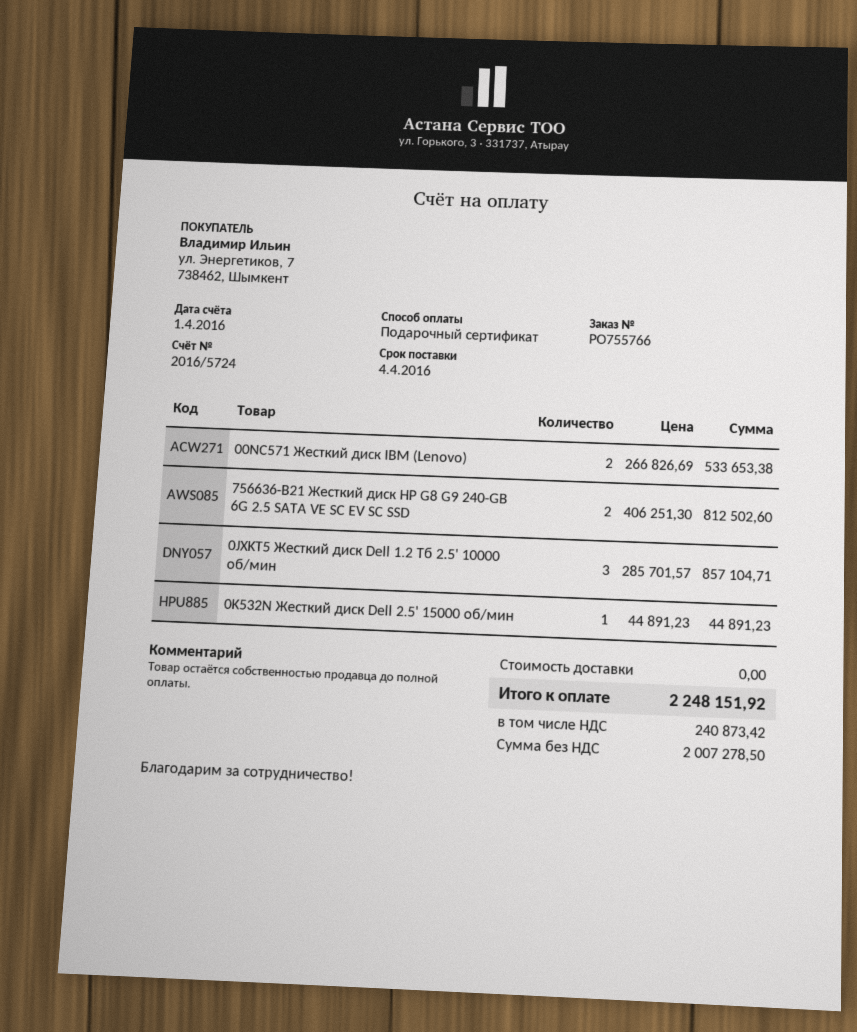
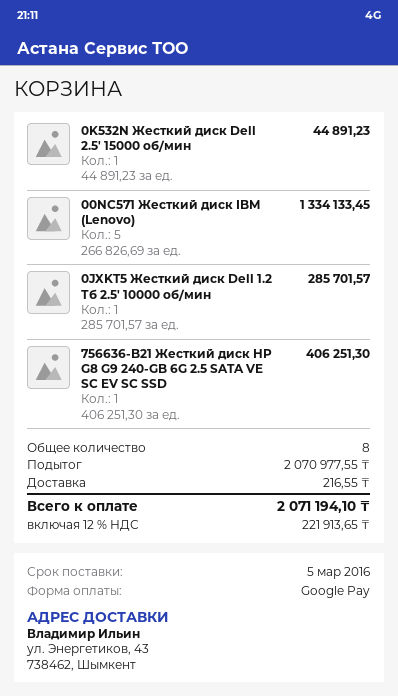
delivery date: 2016-04-04 -> 2016-03-05
payment method: gift card -> Google Pay
00NC571 Жесткий диск IBM (Lenovo): 2 x 266826.69 = 533653.38 -> 5 x 266826.69 = 1334133.45
756636-B21 Жесткий диск HP G8 G9 240-GB 6G 2.5 SATA VE SC EV SC SSD: 2 x 406251.30 = 812502.60 -> 1 x 406251.30 = 406251.30
0JXKT5 Жесткий диск Dell 1.2 Тб 2.5' 10000 об/мин: 3 x 285701.57 = 857104.71 -> 1 x 285701.57 = 285701.57
shipping: 0.00 -> 216.55
tax: 240873.42 -> 221913.65
total: 2248151.92 -> 2071194.10

